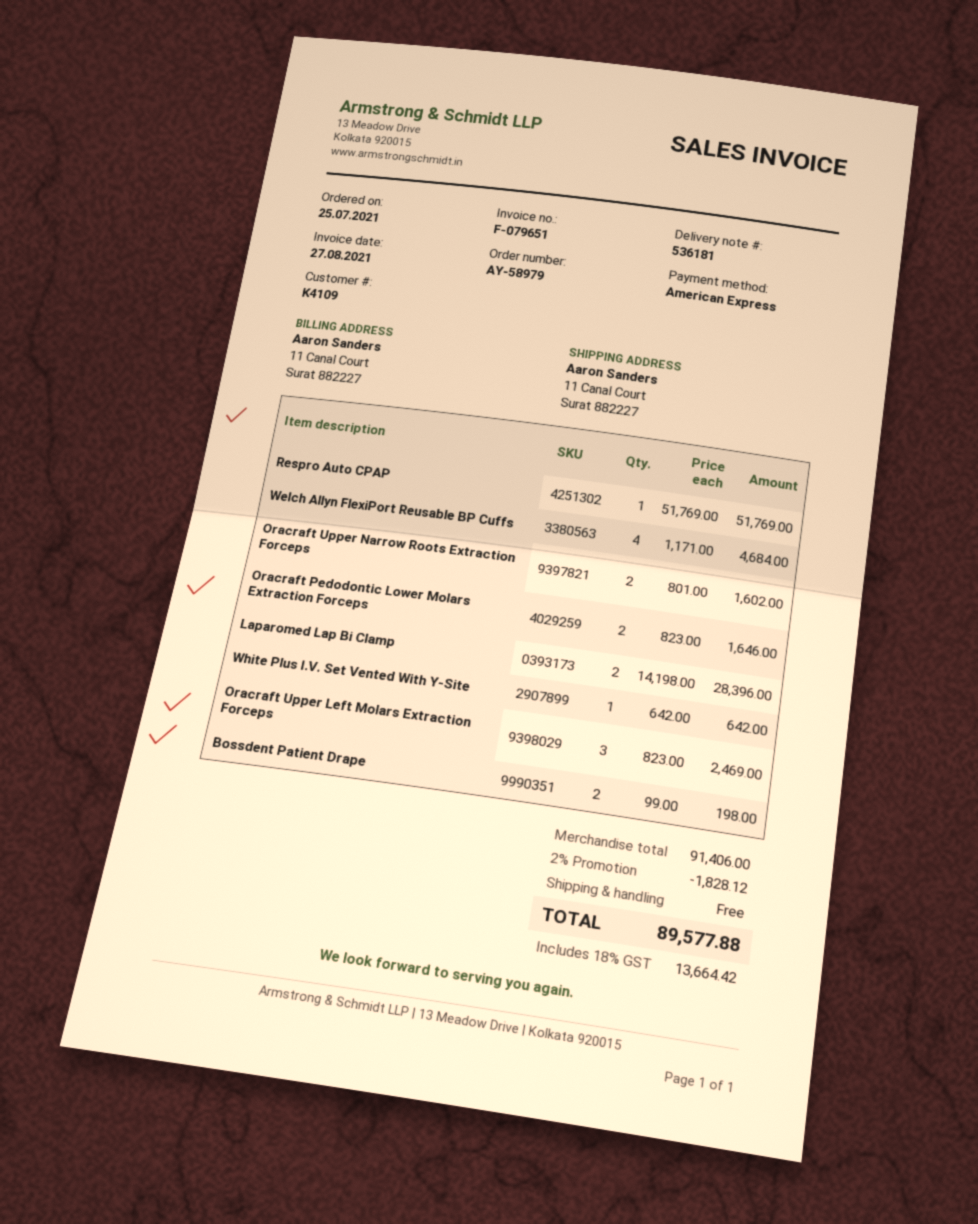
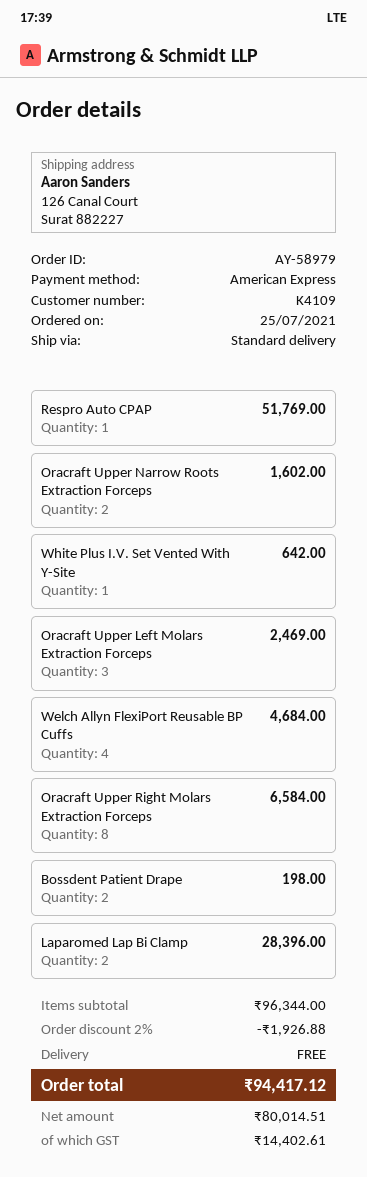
ship to: 11 Canal Court, Surat 882227 -> 126 Canal Court, Surat 882227
Oracraft Pedodontic Lower Molars Extraction Forceps: 2 for 1646.00 -> none
Oracraft Upper Right Molars Extraction Forceps: none -> 8 for 6584.00
subtotal: 91406.00 -> 96344.00
discount: 2% = 1828.12 -> 2% = 1926.88
tax: 13664.42 -> 14402.61
total: 89577.88 -> 94417.12

